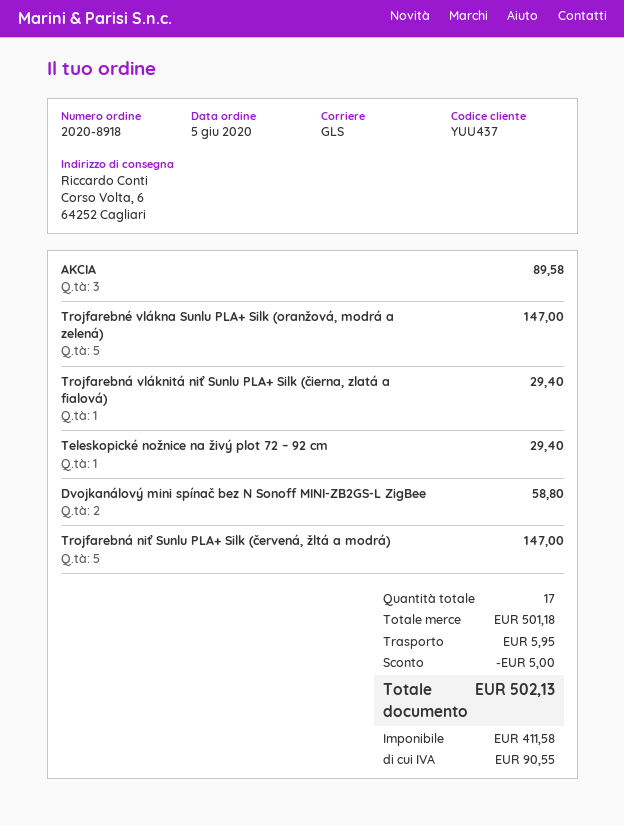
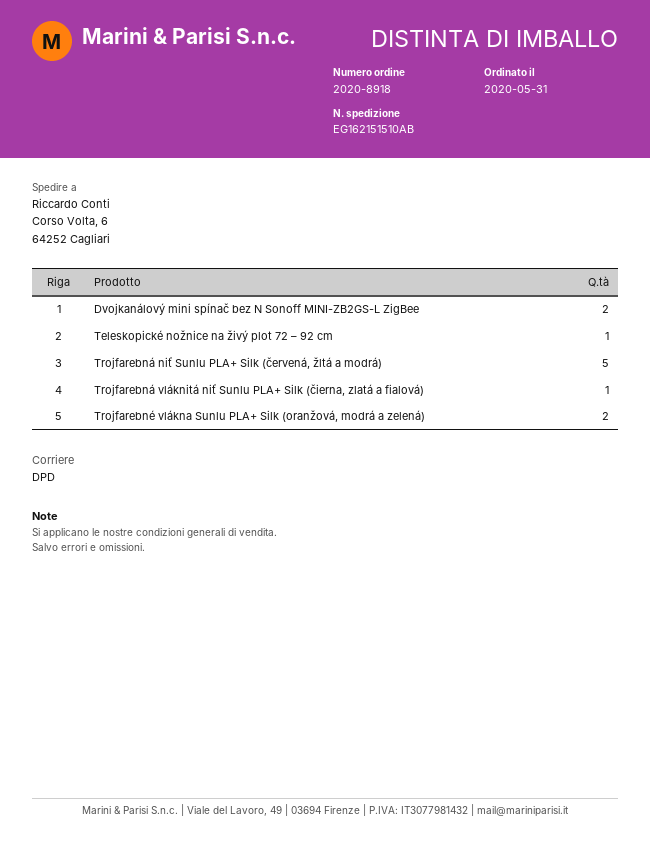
order date: 2020-06-05 -> 2020-05-31
shipping method: GLS -> DPD
AKCIA: 3 -> none
Trojfarebné vlákna Sunlu PLA+ Silk (oranžová, modrá a zelená): 5 -> 2

